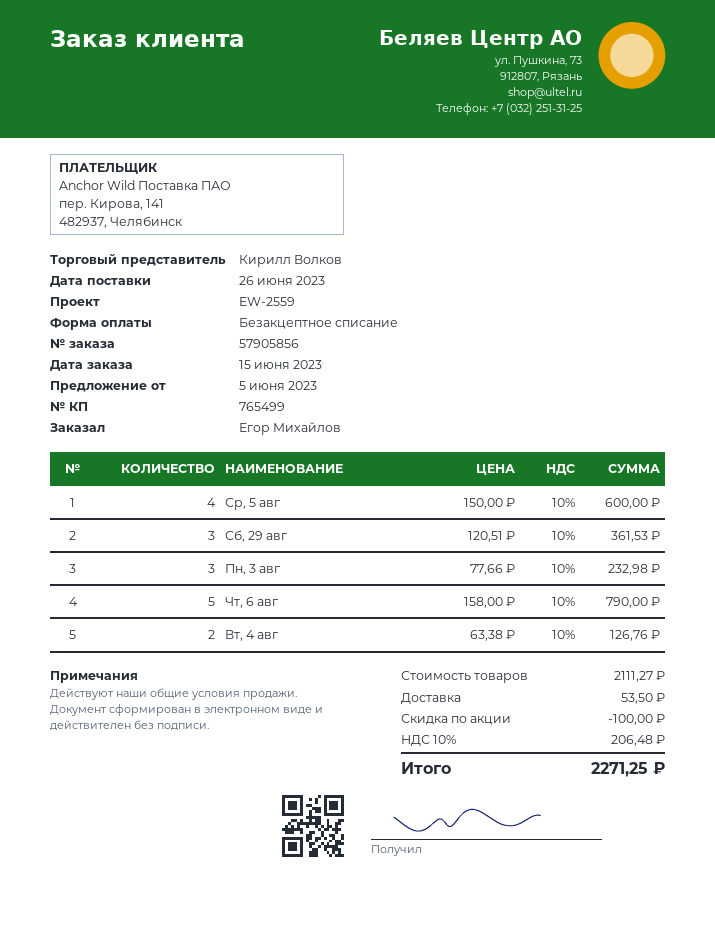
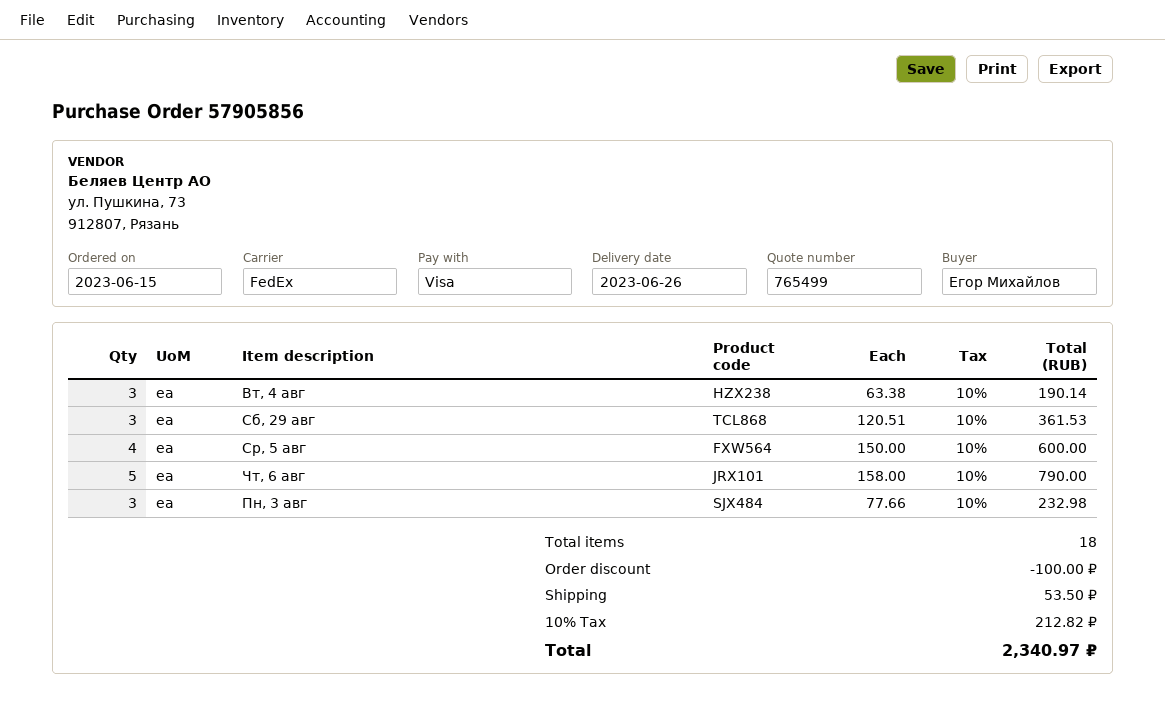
payment method: direct debit -> Visa
Вт, 4 авг: 2 x 63.38 = 126.76 -> 3 x 63.38 = 190.14
tax: 10% = 206.48 -> 10% = 212.82
total: 2271.25 -> 2340.97

